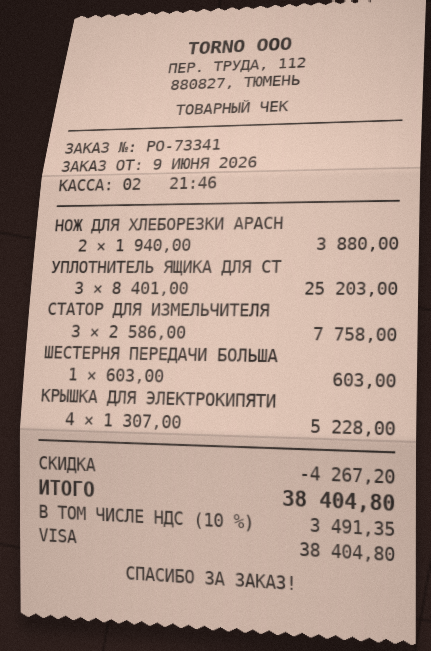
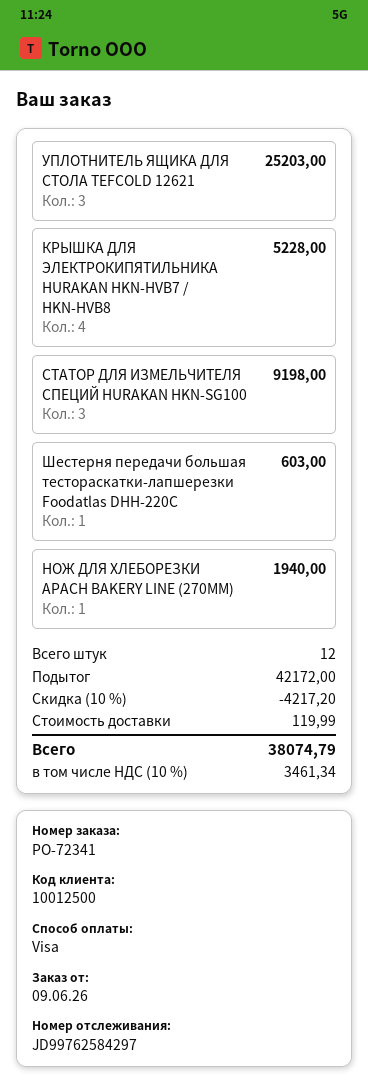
order number: PO-73341 -> PO-72341
НОЖ ДЛЯ ХЛЕБОРЕЗКИ APACH: 2 for 3880.00 -> 1 for 1940.00
СТАТОР ДЛЯ ИЗМЕЛЬЧИТЕЛЯ: 3 for 7758.00 -> 3 for 9198.00
discount: 4267.20 -> 4217.20
shipping: none -> 119.99
tax: 10% = 3491.35 -> 10% = 3461.34
total: 38404.80 -> 38074.79

